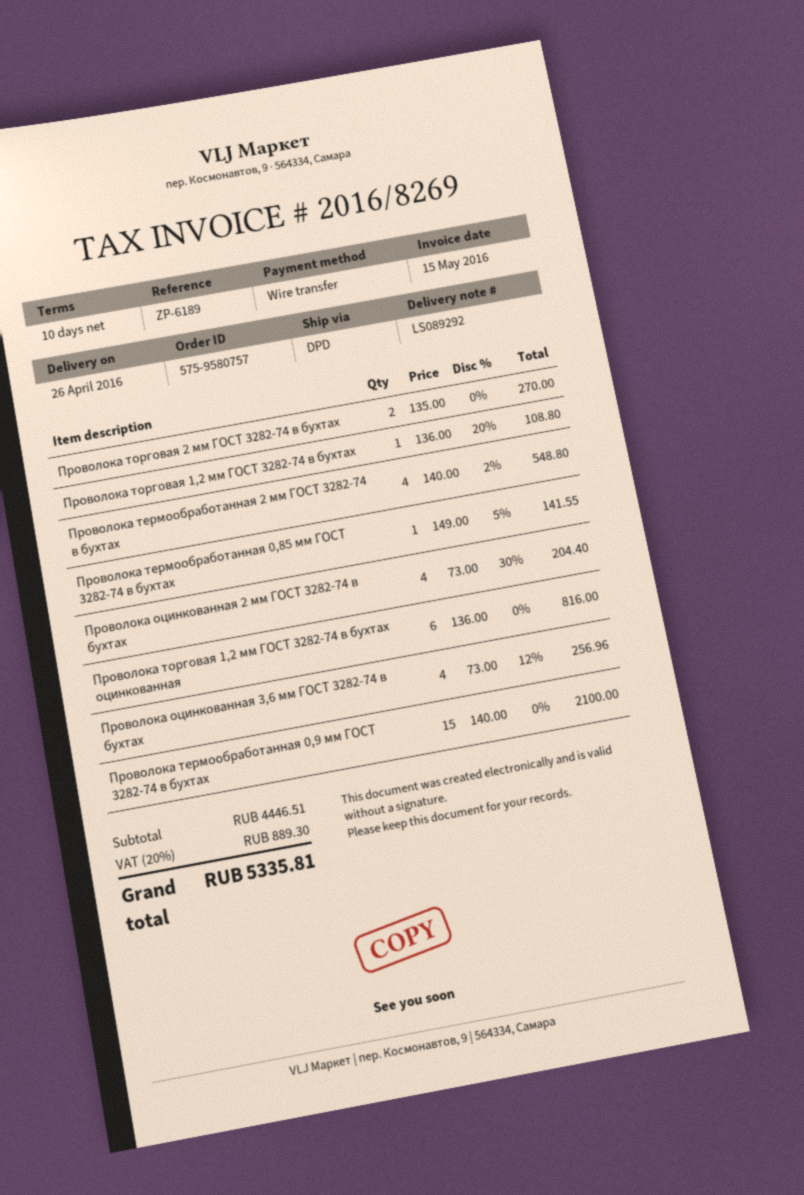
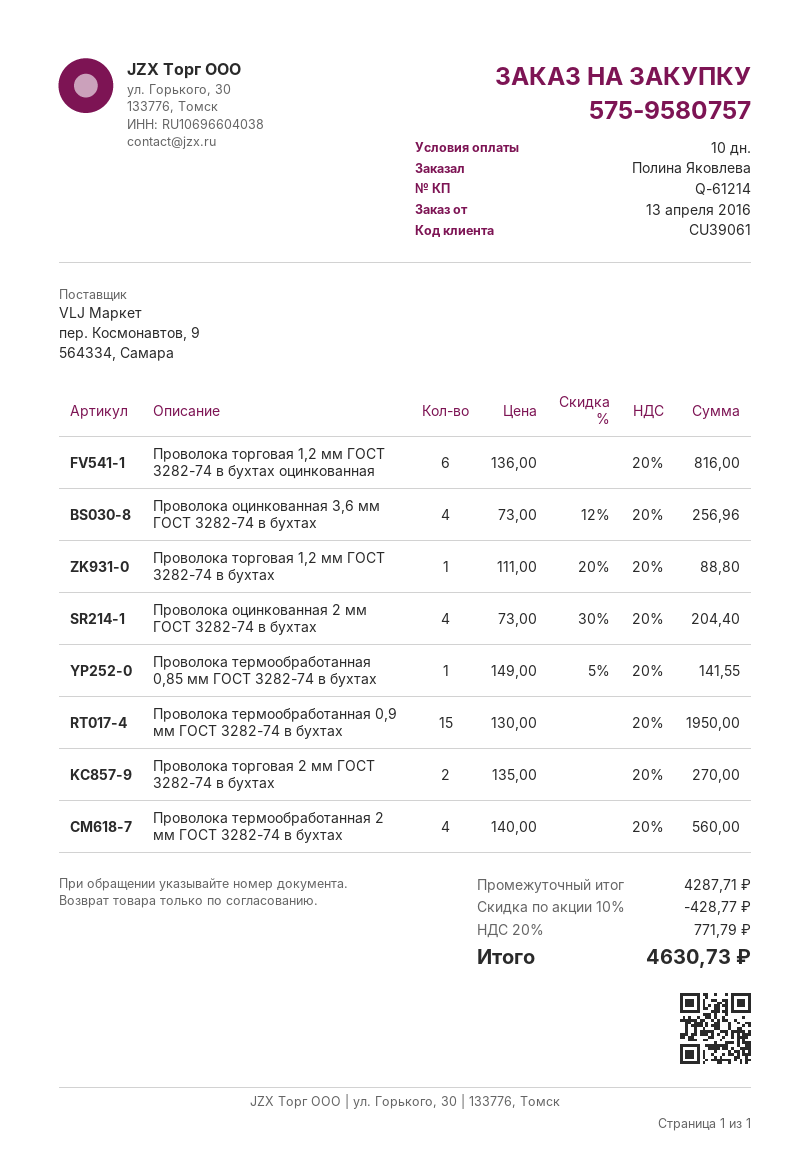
Проволока торговая 1,2 мм ГОСТ 3282-74 в бухтах: 1 x 136.00 - 20% = 108.80 -> 1 x 111.00 - 20% = 88.80
Проволока термообработанная 2 мм ГОСТ 3282-74 в бухтах: 4 x 140.00 - 2% = 548.80 -> 4 x 140.00 = 560.00
Проволока термообработанная 0,9 мм ГОСТ 3282-74 в бухтах: 15 x 140.00 = 2100.00 -> 15 x 130.00 = 1950.00
subtotal: 4446.51 -> 4287.71
discount: none -> 10% = 428.77
tax: 20% = 889.30 -> 20% = 771.79
total: 5335.81 -> 4630.73

